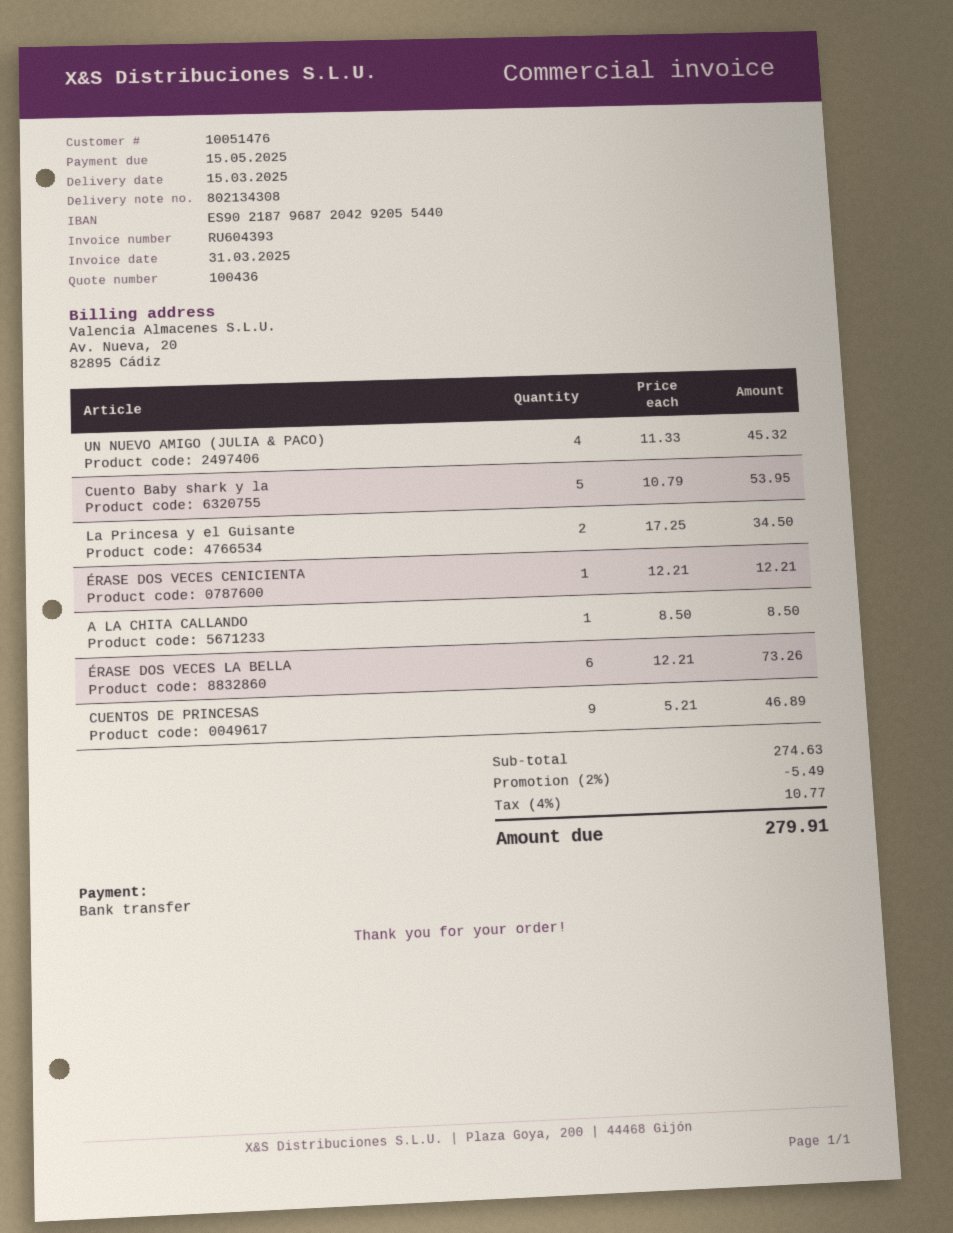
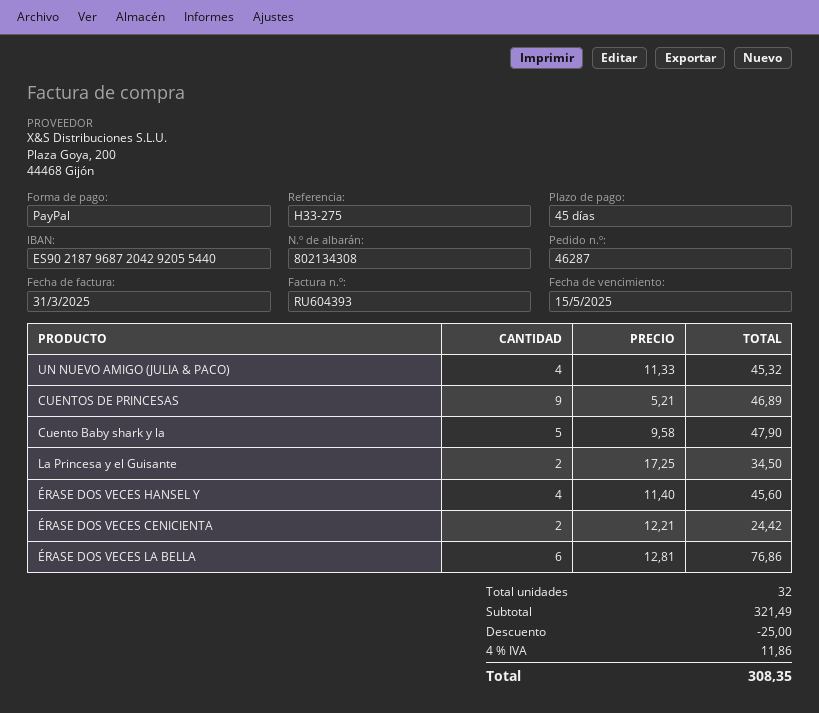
payment method: bank transfer -> PayPal
Cuento Baby shark y la: 5 x 10.79 = 53.95 -> 5 x 9.58 = 47.90
ÉRASE DOS VECES CENICIENTA: 1 x 12.21 = 12.21 -> 2 x 12.21 = 24.42
A LA CHITA CALLANDO: 1 x 8.50 = 8.50 -> none
ÉRASE DOS VECES LA BELLA: 6 x 12.21 = 73.26 -> 6 x 12.81 = 76.86
ÉRASE DOS VECES HANSEL Y: none -> 4 x 11.40 = 45.60
subtotal: 274.63 -> 321.49
discount: 5.49 -> 25.00
tax: 4% = 10.77 -> 4% = 11.86
total: 279.91 -> 308.35

